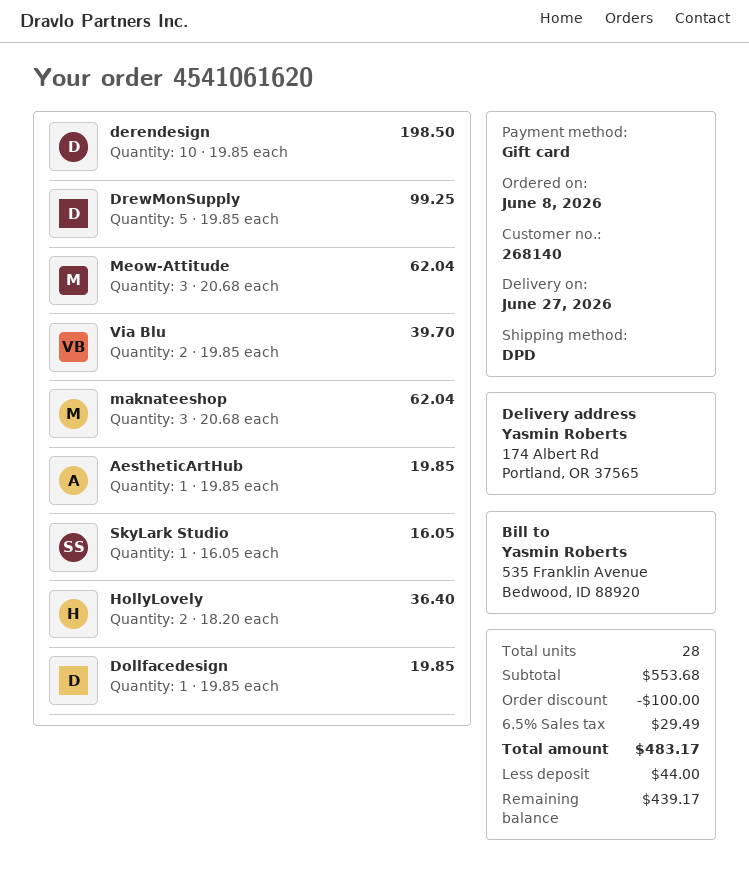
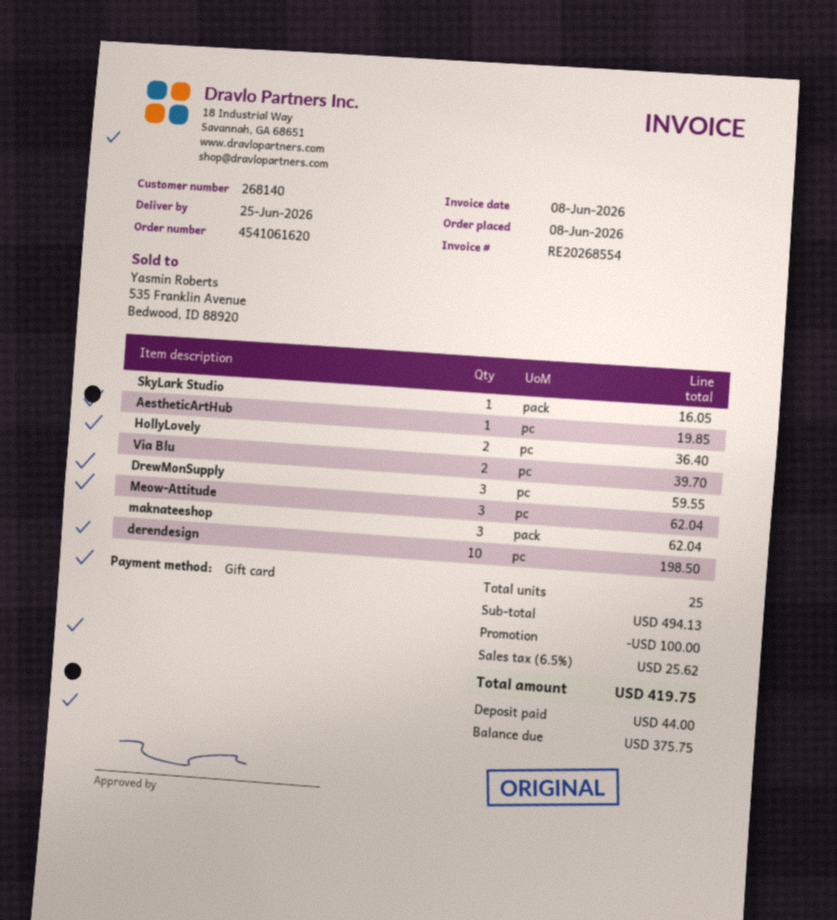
delivery date: 2026-06-27 -> 2026-06-25
DrewMonSupply: 5 for 99.25 -> 3 for 59.55
Dollfacedesign: 1 for 19.85 -> none
total quantity: 28 -> 25
subtotal: 553.68 -> 494.13
tax: 6.5% = 29.49 -> 6.5% = 25.62
total: 483.17 -> 419.75
balance: 439.17 -> 375.75

